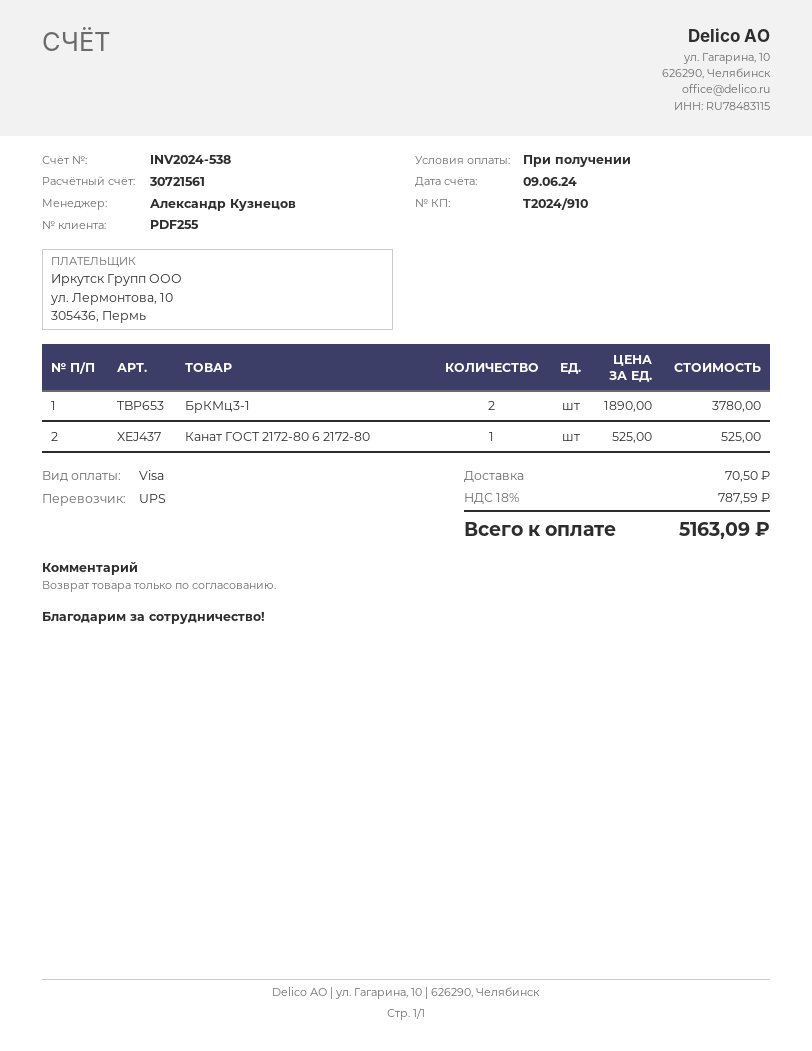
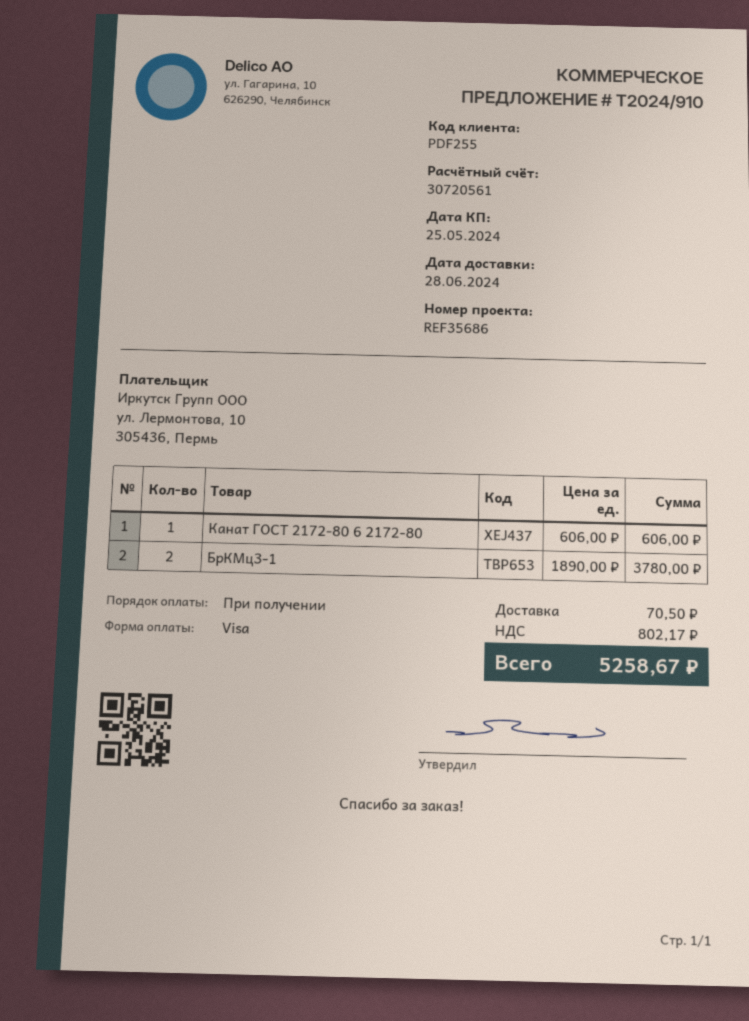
bank account: 30721561 -> 30720561
Канат ГОСТ 2172-80 6 2172-80: 1 x 525.00 = 525.00 -> 1 x 606.00 = 606.00
tax: 787.59 -> 802.17
total: 5163.09 -> 5258.67

